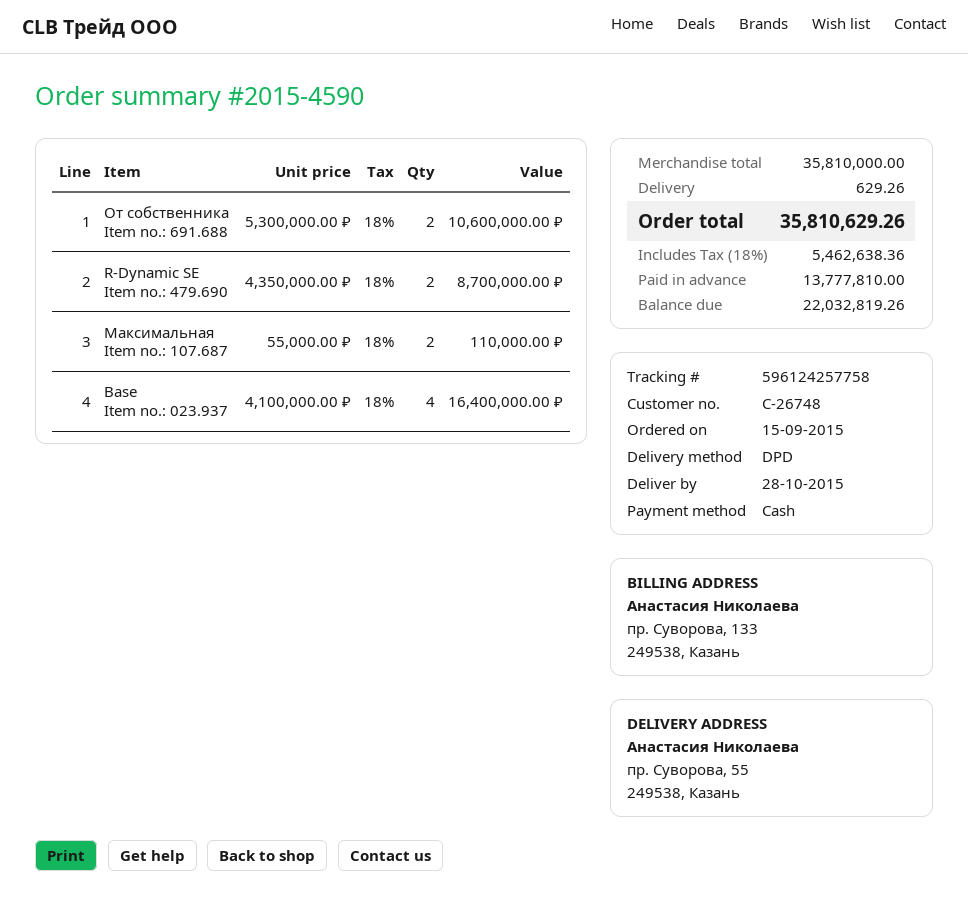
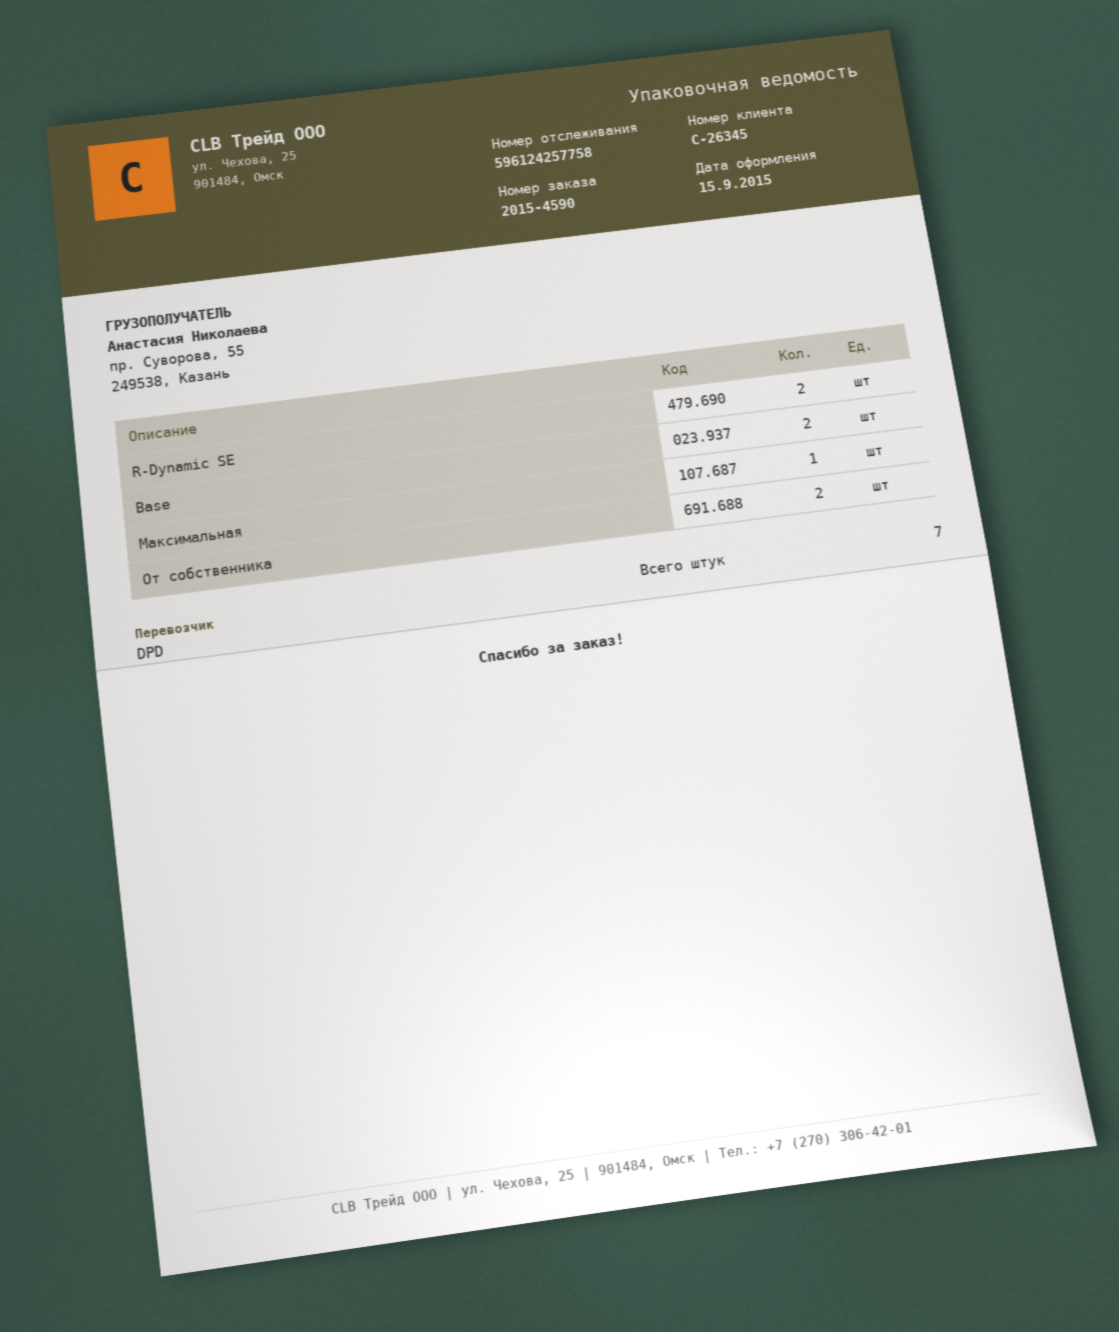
customer number: C-26748 -> C-26345
Максимальная: 2 -> 1
Base: 4 -> 2

